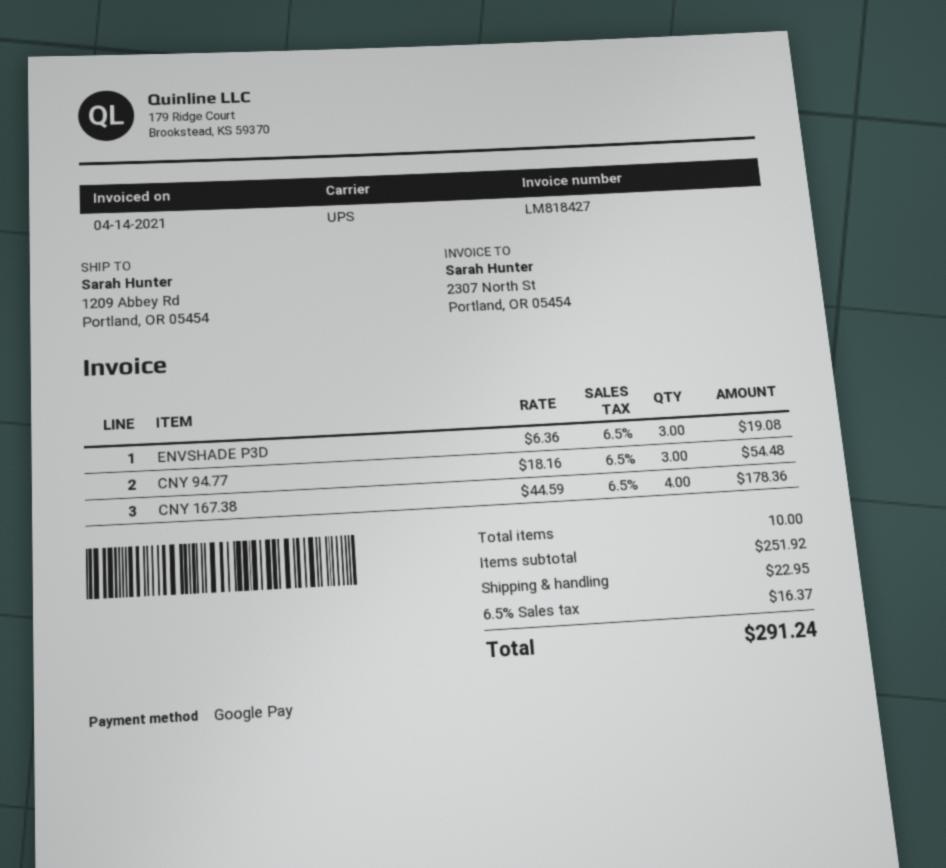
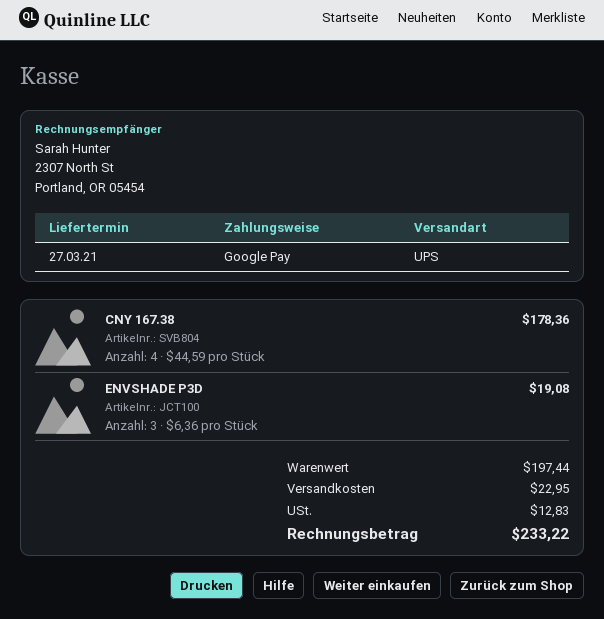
CNY 94.77: 3 x 18.16 = 54.48 -> none
subtotal: 251.92 -> 197.44
tax: 16.37 -> 12.83
total: 291.24 -> 233.22

